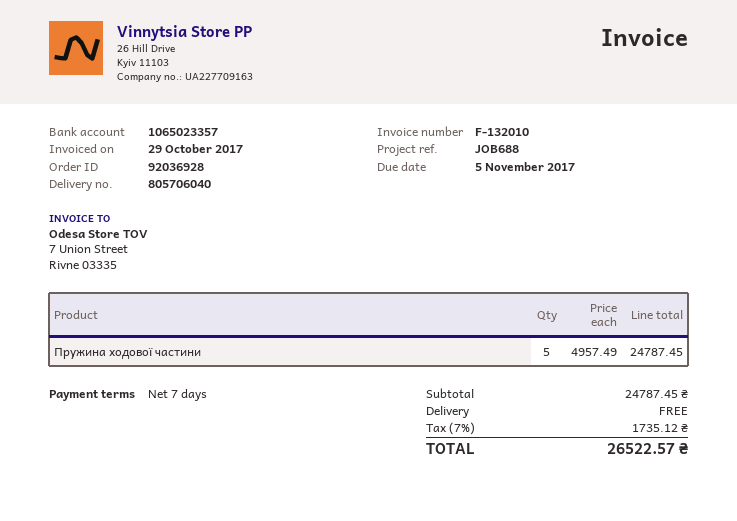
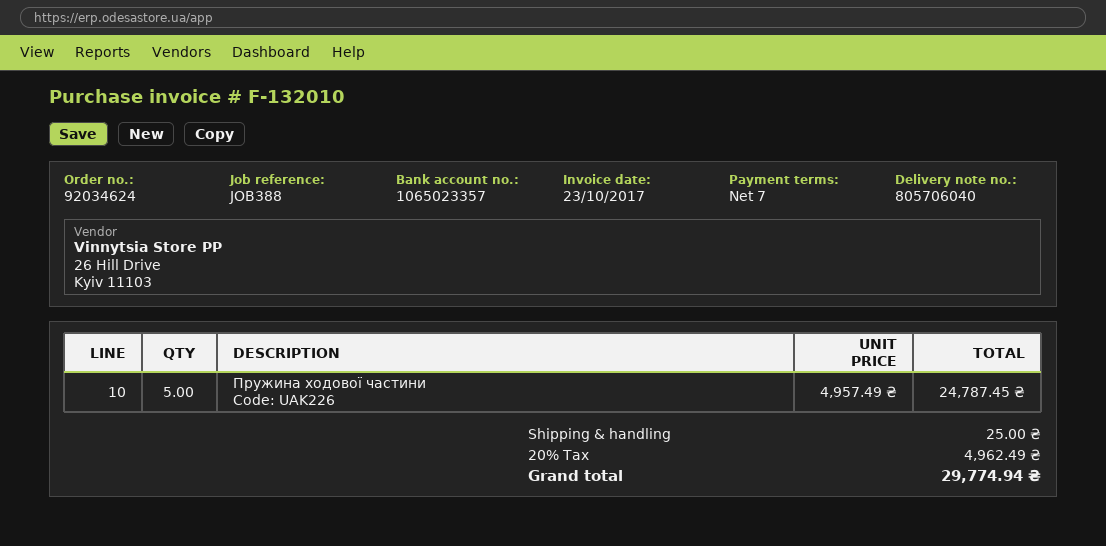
order number: 92036928 -> 92034624
invoice date: 2017-10-29 -> 2017-10-23
reference: JOB688 -> JOB388
shipping: 0.00 -> 25.00
tax: 7% = 1735.12 -> 20% = 4962.49
total: 26522.57 -> 29774.94

